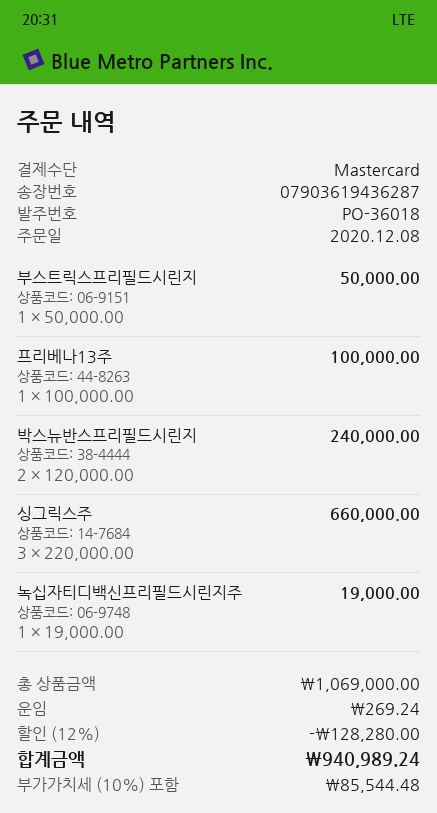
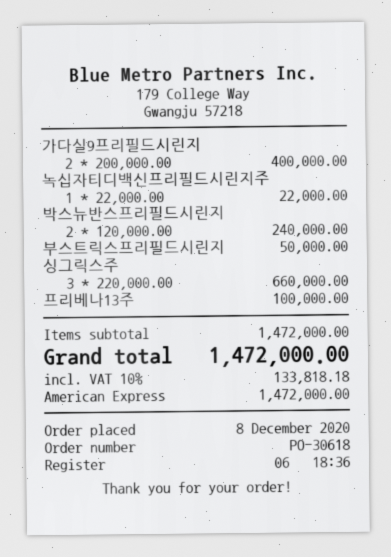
order number: PO-36018 -> PO-30618
payment method: Mastercard -> American Express
녹십자티디백신프리필드시린지주: 1 x 19000.00 = 19000.00 -> 1 x 22000.00 = 22000.00
가다실9프리필드시린지: none -> 2 x 200000.00 = 400000.00
subtotal: 1069000.00 -> 1472000.00
discount: 12% = 128280.00 -> none
shipping: 269.24 -> none
tax: 10% = 85544.48 -> 10% = 133818.18
total: 940989.24 -> 1472000.00

